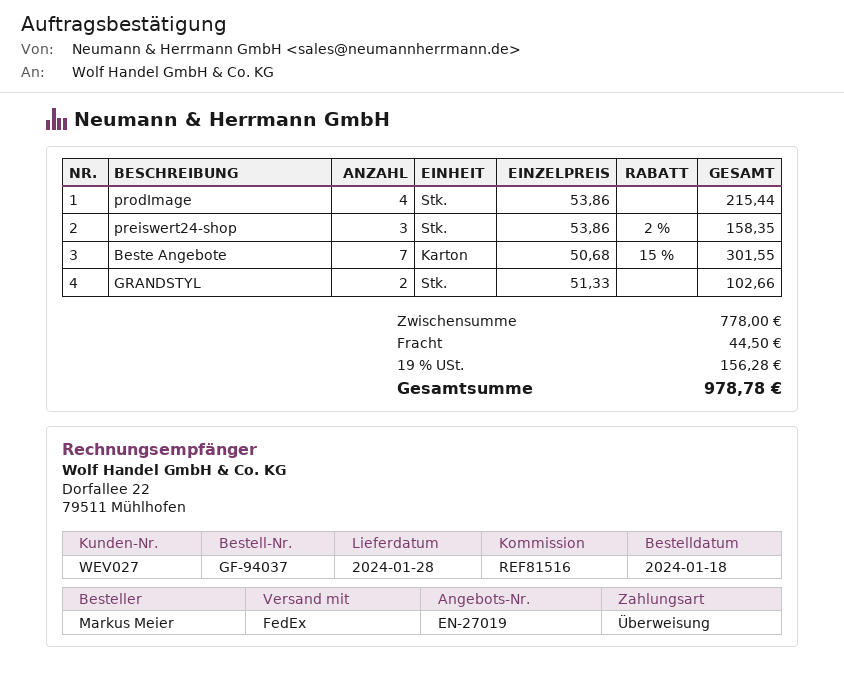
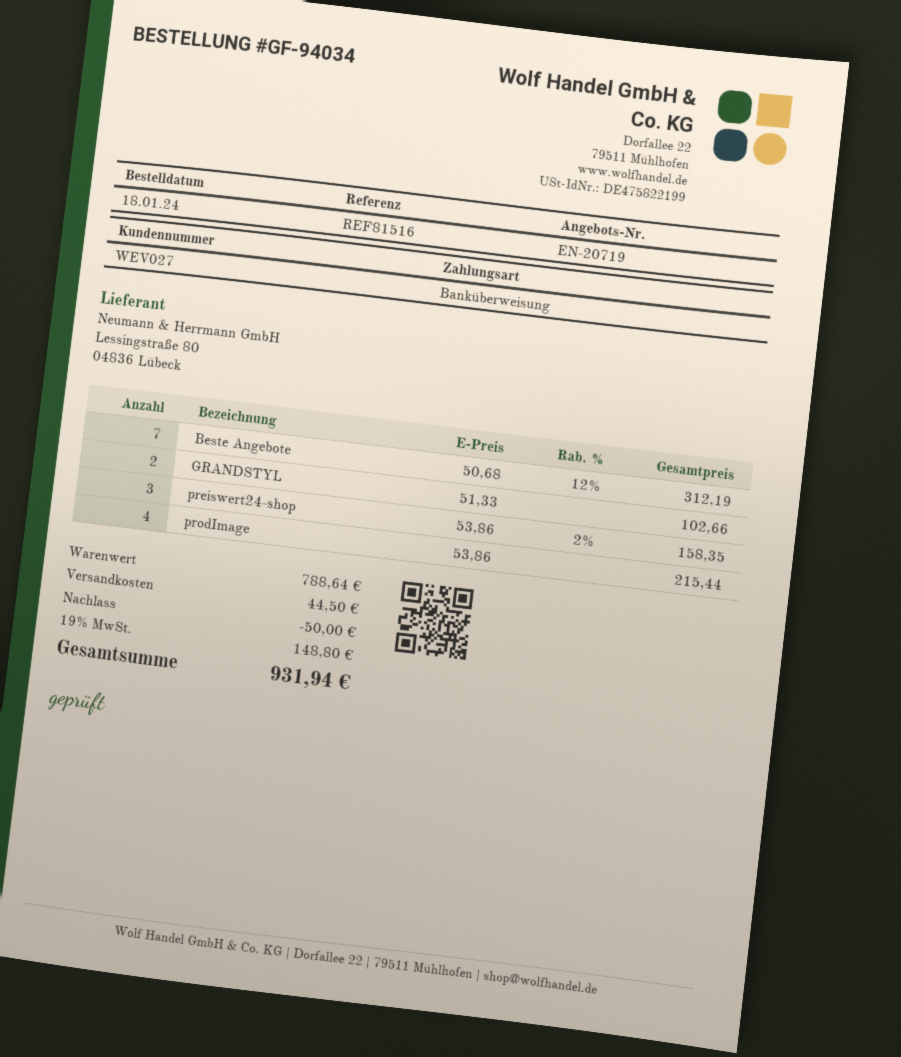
quote number: EN-27019 -> EN-20719
order number: GF-94037 -> GF-94034
Beste Angebote: 7 x 50.68 - 15% = 301.55 -> 7 x 50.68 - 12% = 312.19
subtotal: 778.00 -> 788.64
discount: none -> 50.00
tax: 19% = 156.28 -> 19% = 148.80
total: 978.78 -> 931.94

